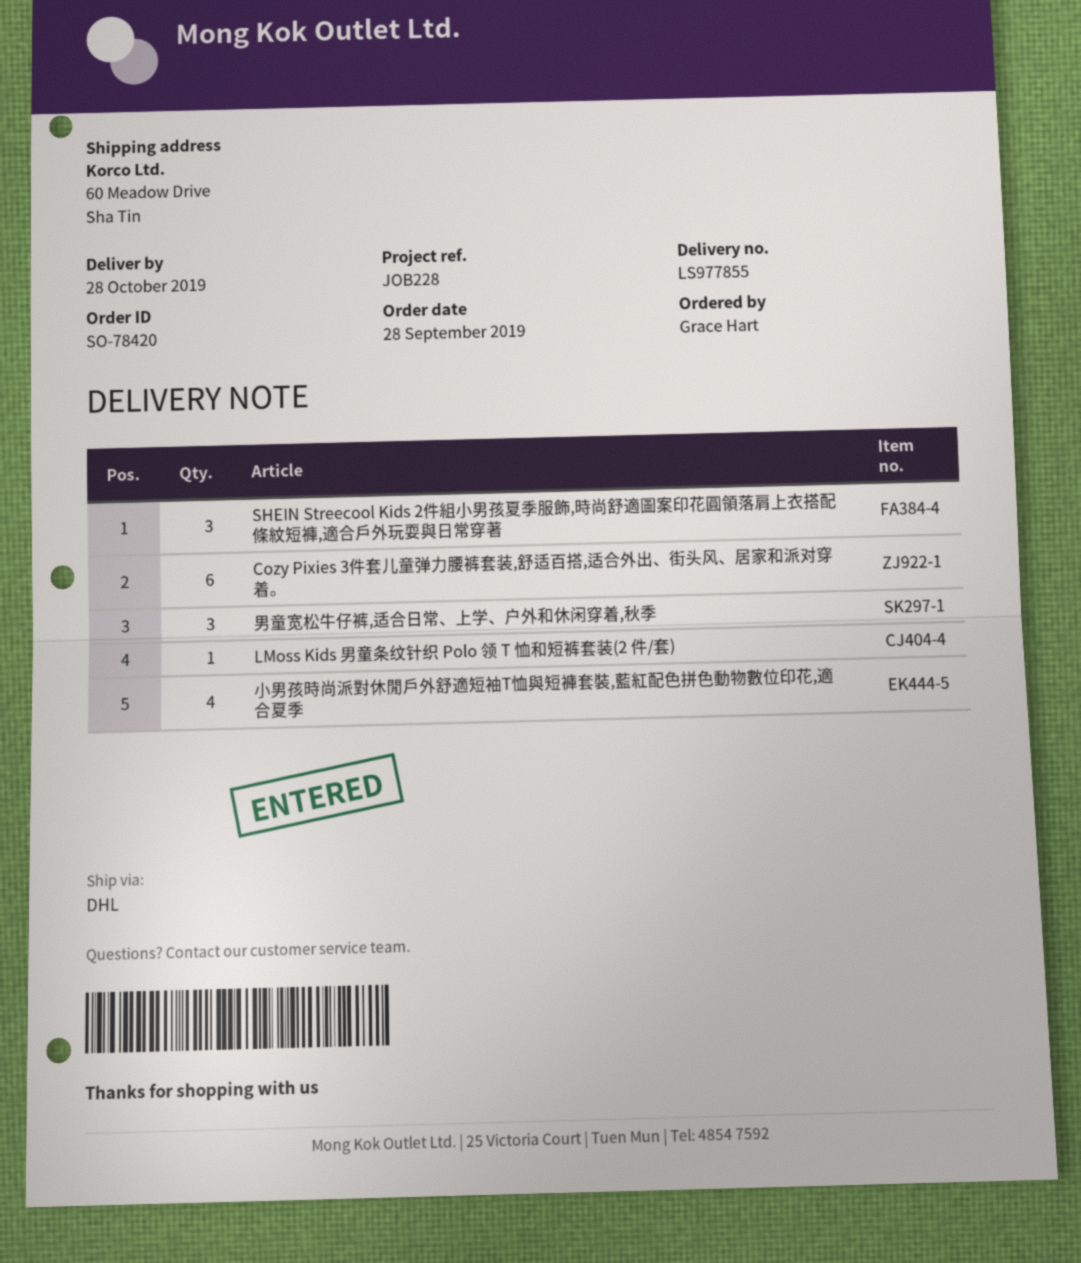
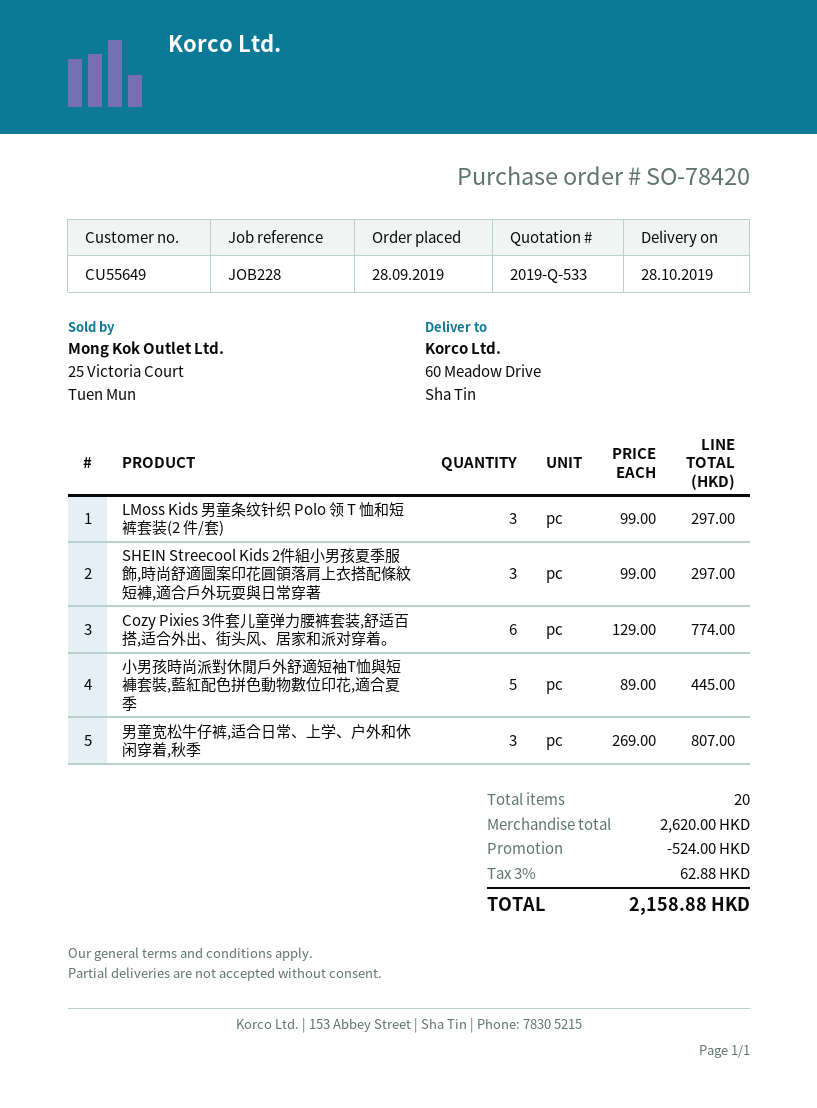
LMoss Kids 男童条纹针织 Polo 领 T 恤和短裤套装(2 件/套): 1 -> 3
小男孩時尚派對休閒戶外舒適短袖T恤與短褲套裝,藍紅配色拼色動物數位印花,適合夏季: 4 -> 5

